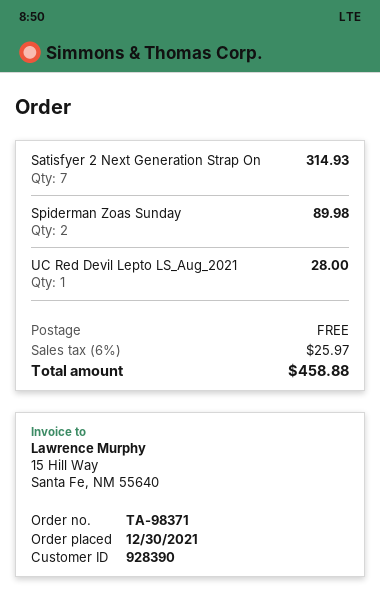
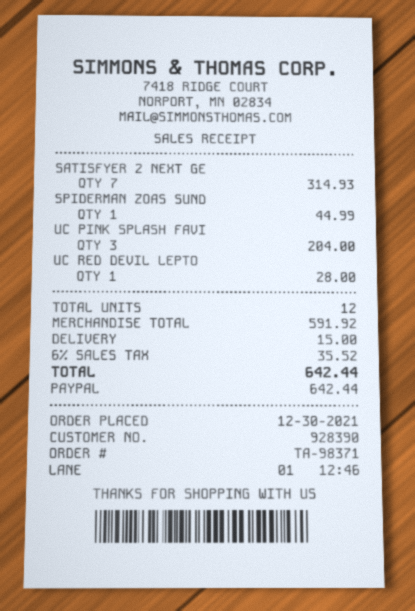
Spiderman Zoas Sunday: 2 for 89.98 -> 1 for 44.99
UC PINK SPLASH FAVI: none -> 3 for 204.00
shipping: 0.00 -> 15.00
tax: 6% = 25.97 -> 6% = 35.52
total: 458.88 -> 642.44

